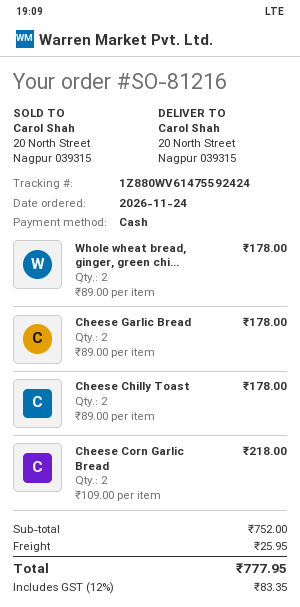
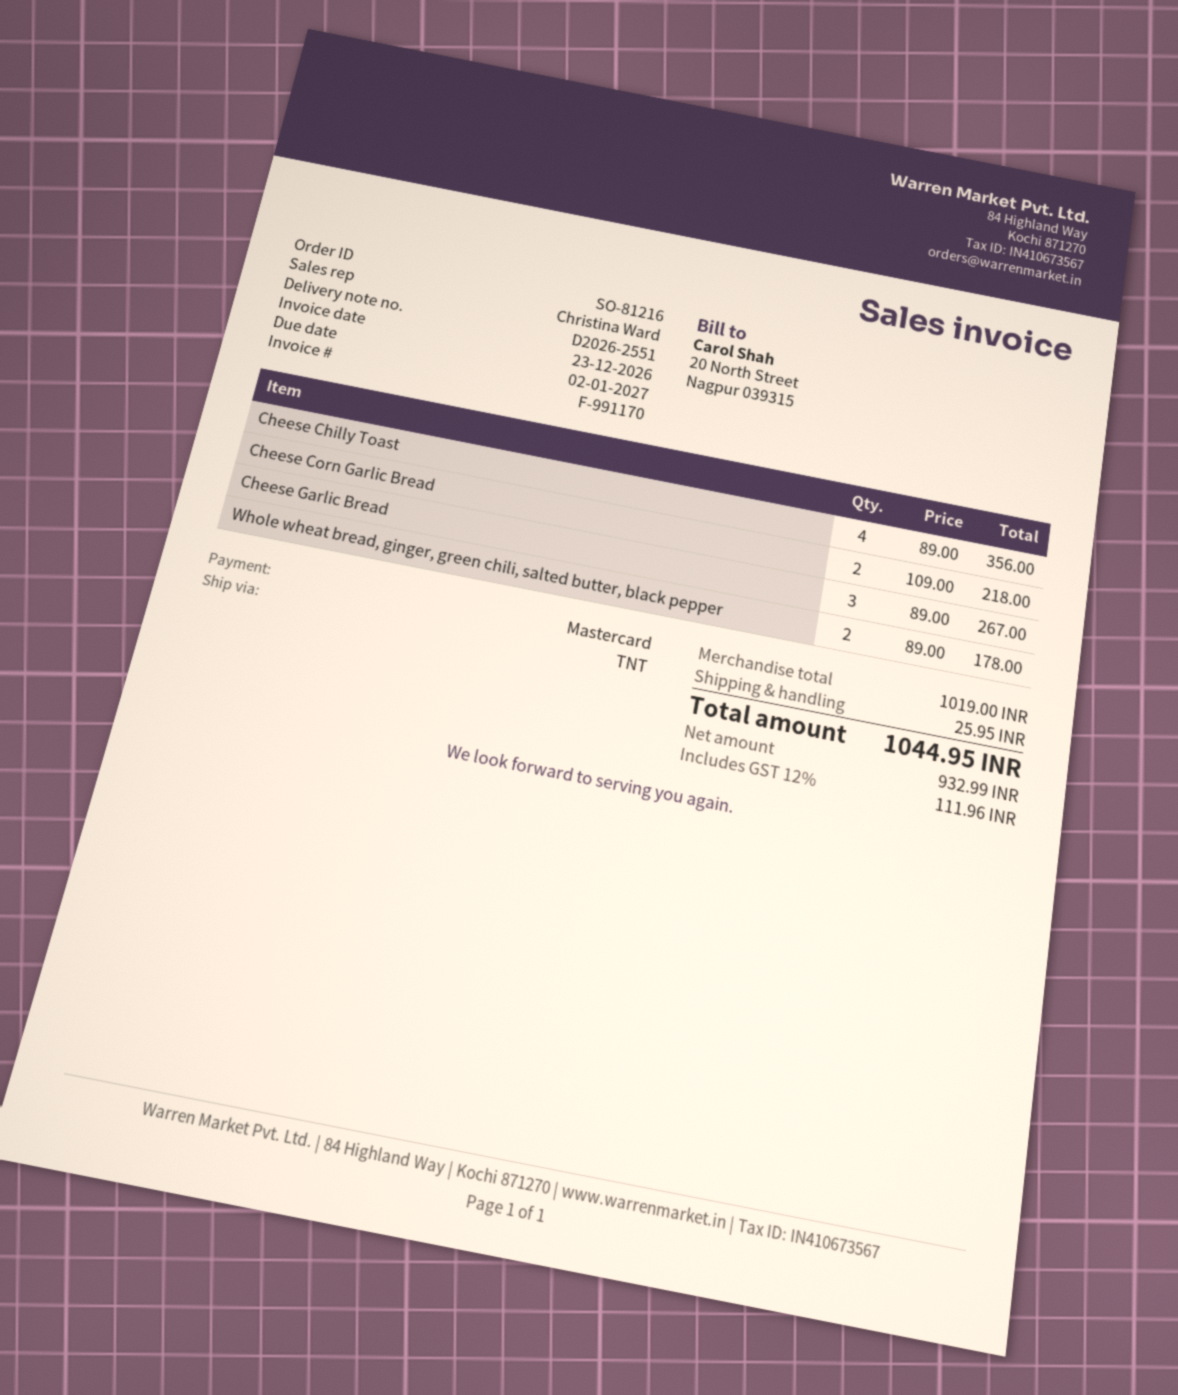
payment method: cash -> Mastercard
Cheese Garlic Bread: 2 x 89.00 = 178.00 -> 3 x 89.00 = 267.00
Cheese Chilly Toast: 2 x 89.00 = 178.00 -> 4 x 89.00 = 356.00
subtotal: 752.00 -> 1019.00
tax: 12% = 83.35 -> 12% = 111.96
total: 777.95 -> 1044.95

